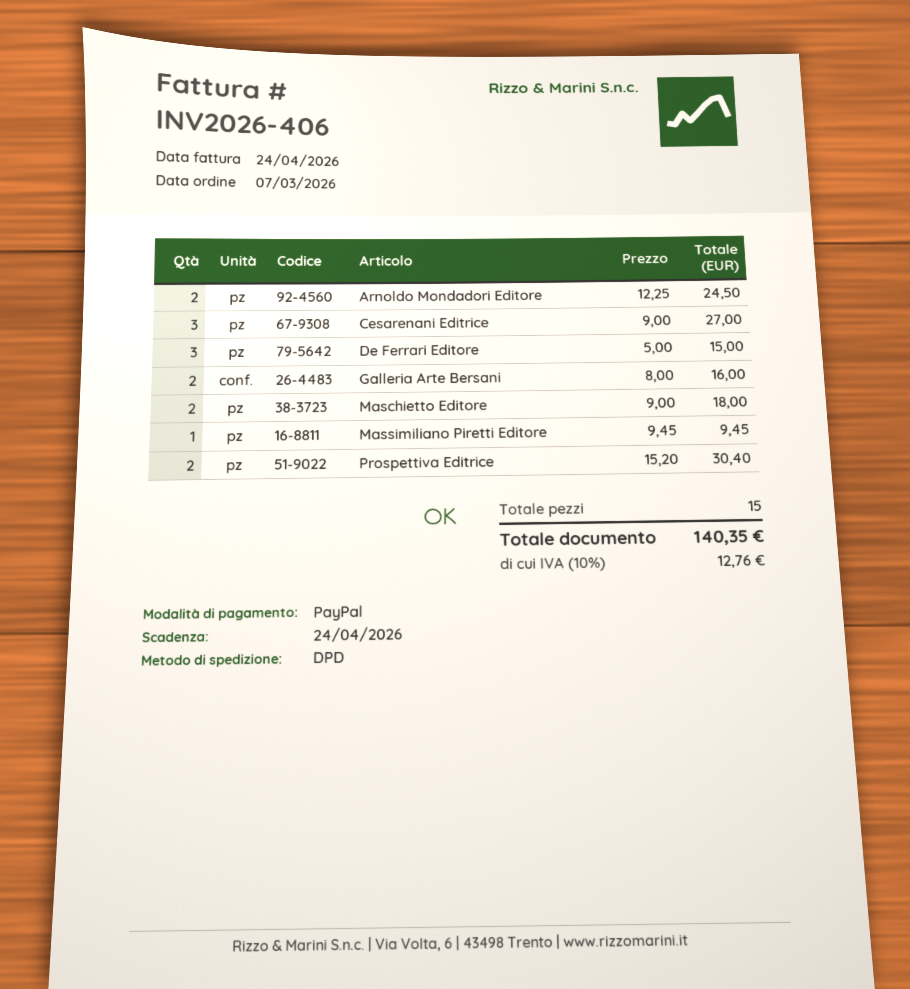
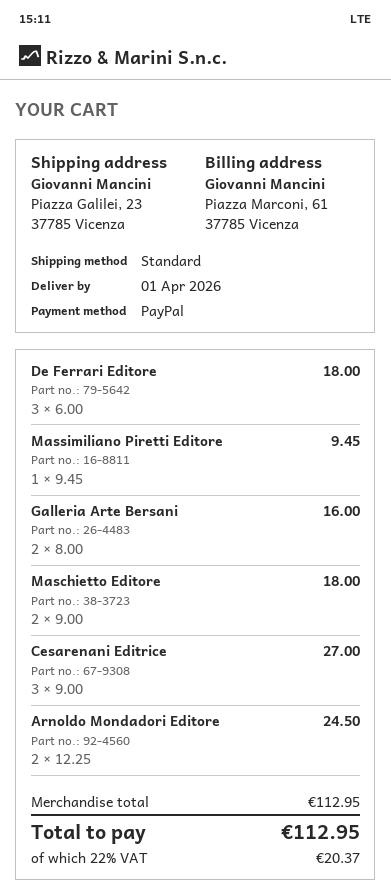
shipping method: DPD -> standard
De Ferrari Editore: 3 x 5.00 = 15.00 -> 3 x 6.00 = 18.00
Prospettiva Editrice: 2 x 15.20 = 30.40 -> none
tax: 10% = 12.76 -> 22% = 20.37
total: 140.35 -> 112.95

